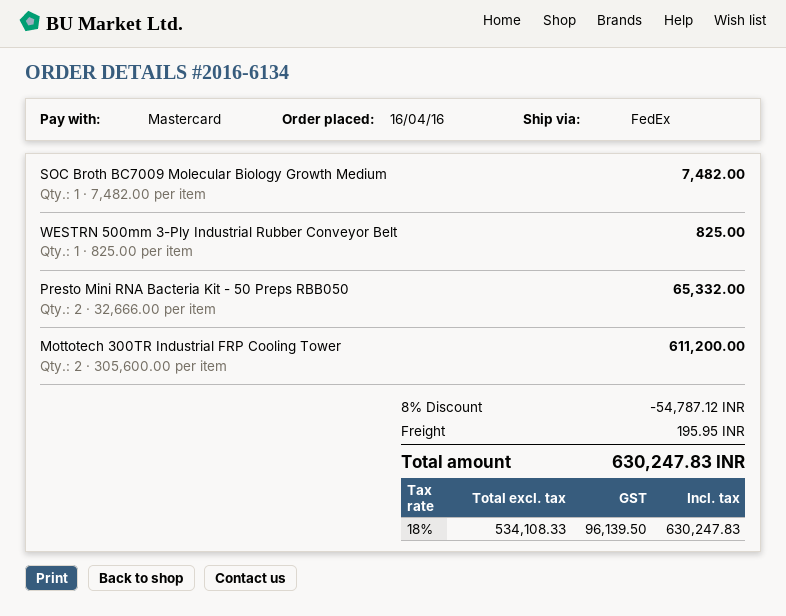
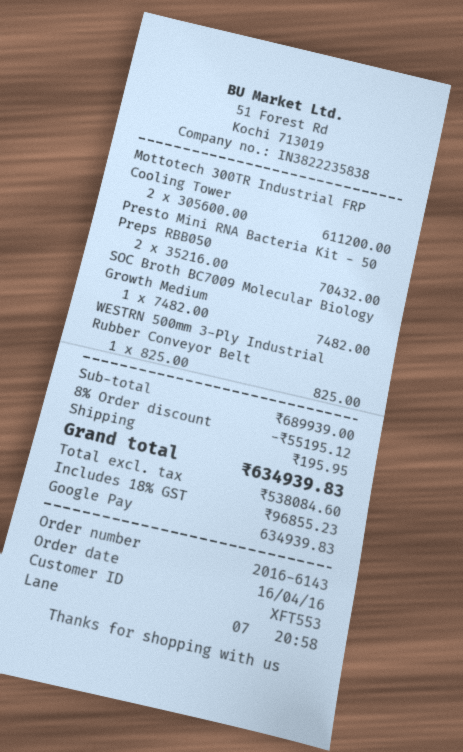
order number: 2016-6134 -> 2016-6143
payment method: Mastercard -> Google Pay
Presto Mini RNA Bacteria Kit - 50 Preps RBB050: 2 x 32666.00 = 65332.00 -> 2 x 35216.00 = 70432.00
discount: 8% = 54787.12 -> 8% = 55195.12
net: 534108.33 -> 538084.60
tax: 18% = 96139.50 -> 18% = 96855.23
total: 630247.83 -> 634939.83

